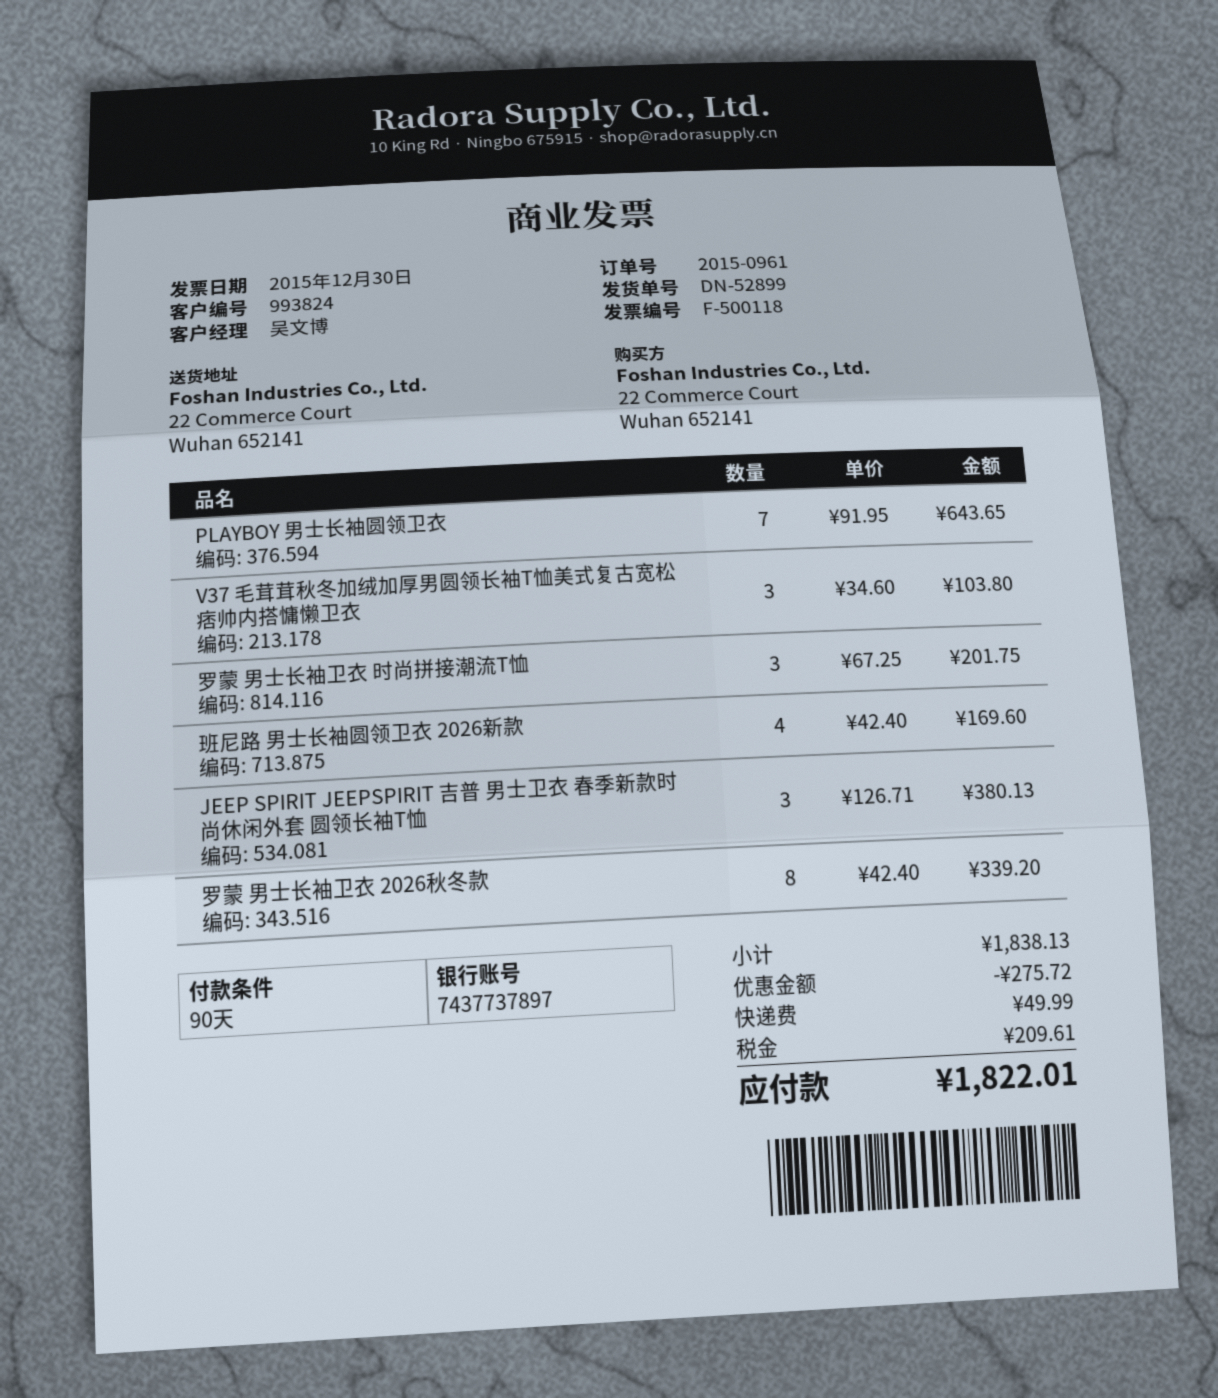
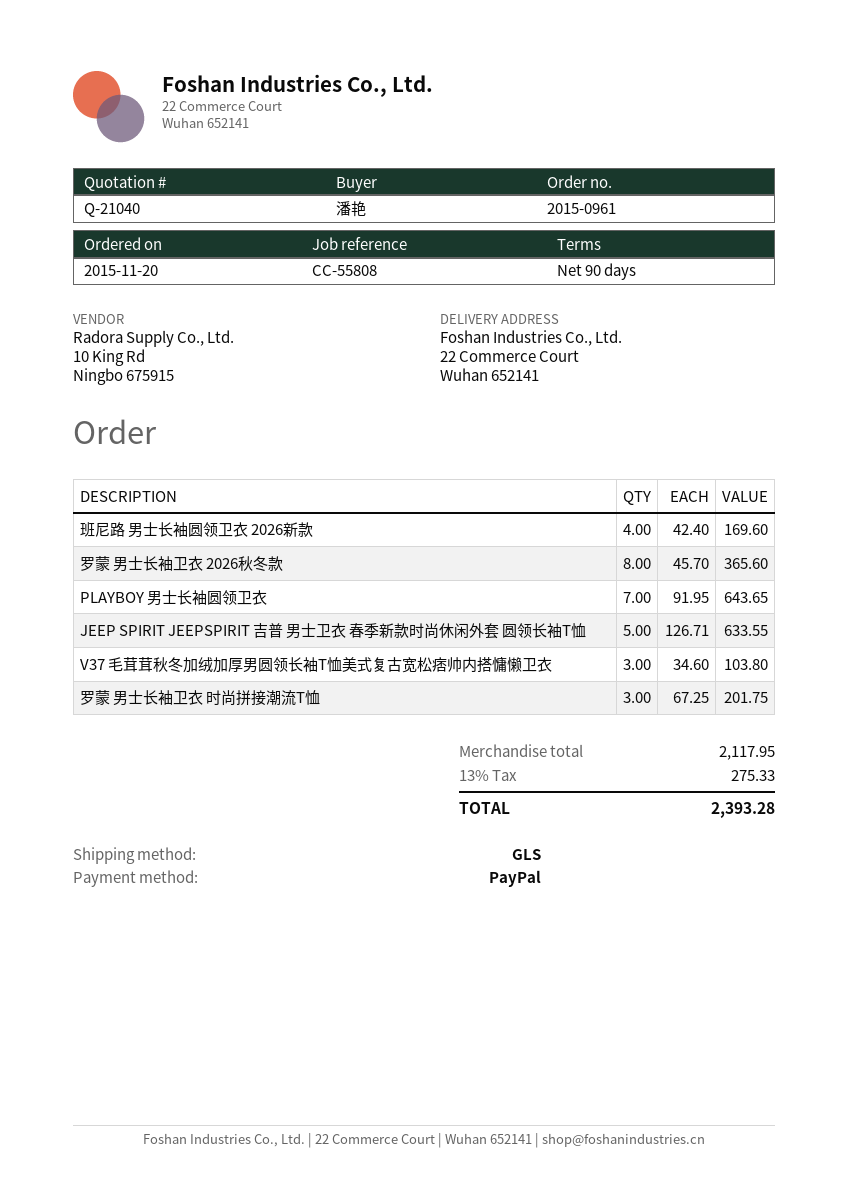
JEEP SPIRIT JEEPSPIRIT 吉普 男士卫衣 春季新款时尚休闲外套 圆领长袖T恤: 3 x 126.71 = 380.13 -> 5 x 126.71 = 633.55
罗蒙 男士长袖卫衣 2026秋冬款: 8 x 42.40 = 339.20 -> 8 x 45.70 = 365.60
subtotal: 1838.13 -> 2117.95
discount: 275.72 -> none
shipping: 49.99 -> none
tax: 209.61 -> 275.33
total: 1822.01 -> 2393.28

